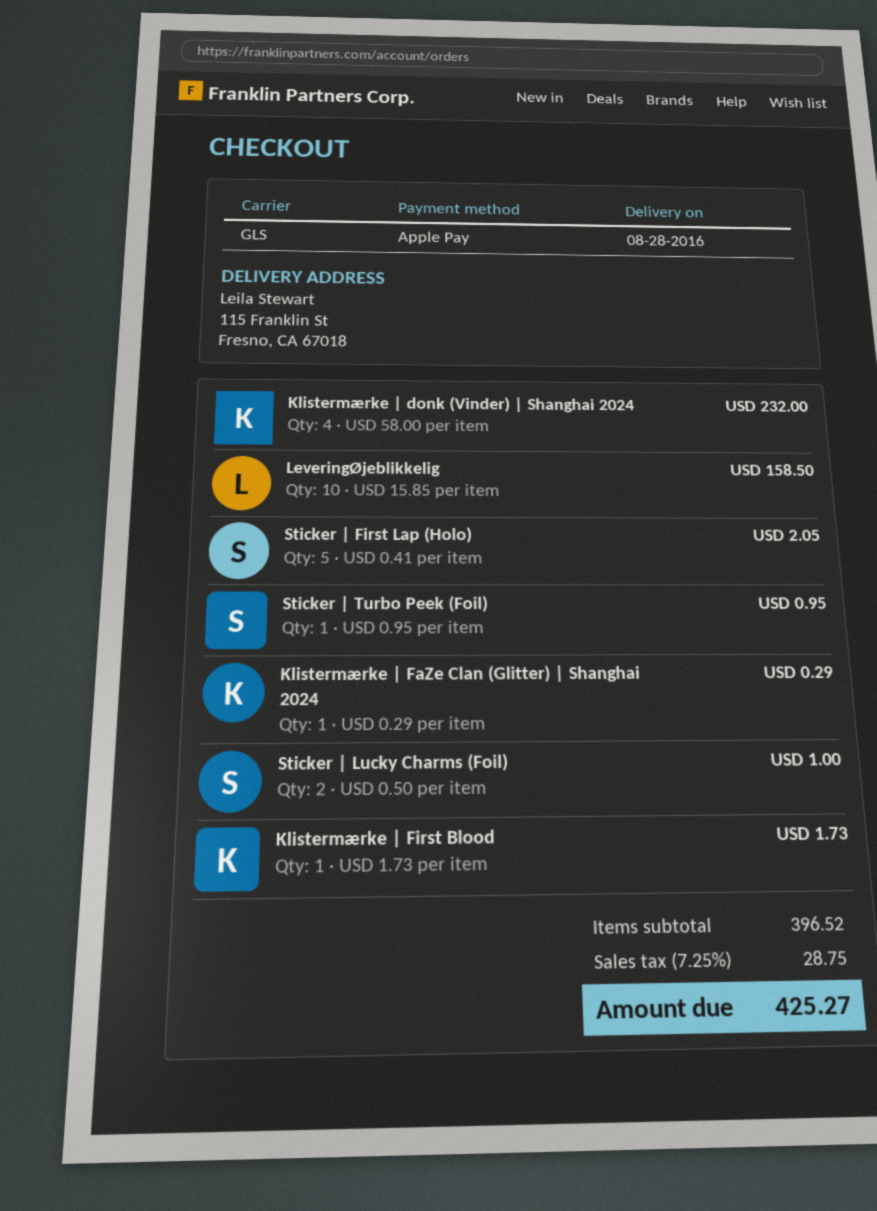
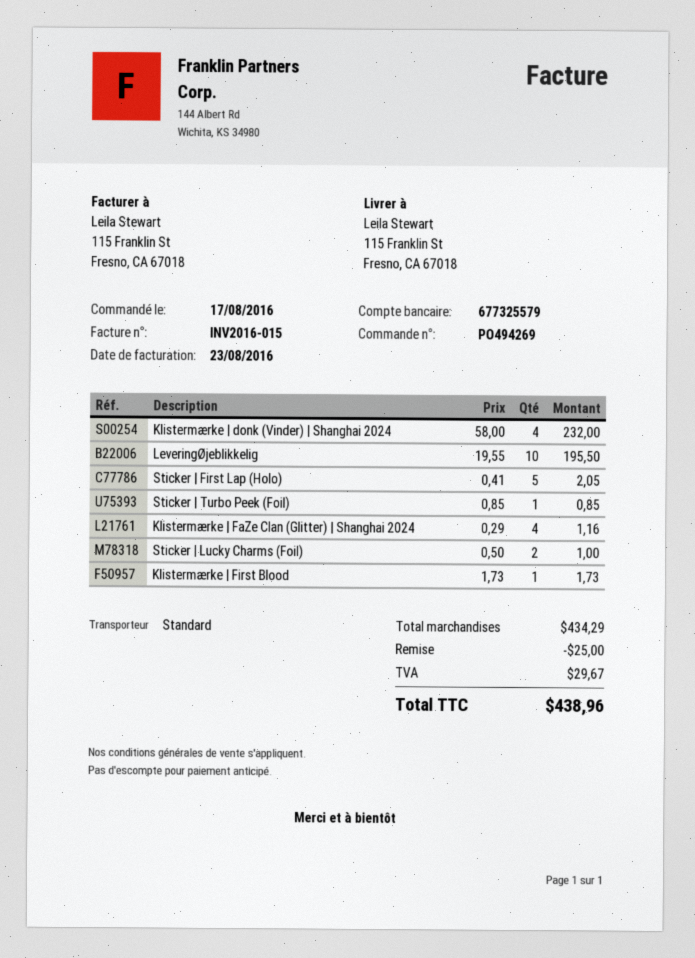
shipping method: GLS -> standard
LeveringØjeblikkelig: 10 x 15.85 = 158.50 -> 10 x 19.55 = 195.50
Sticker | Turbo Peek (Foil): 1 x 0.95 = 0.95 -> 1 x 0.85 = 0.85
Klistermærke | FaZe Clan (Glitter) | Shanghai 2024: 1 x 0.29 = 0.29 -> 4 x 0.29 = 1.16
subtotal: 396.52 -> 434.29
discount: none -> 25.00
tax: 28.75 -> 29.67
total: 425.27 -> 438.96

